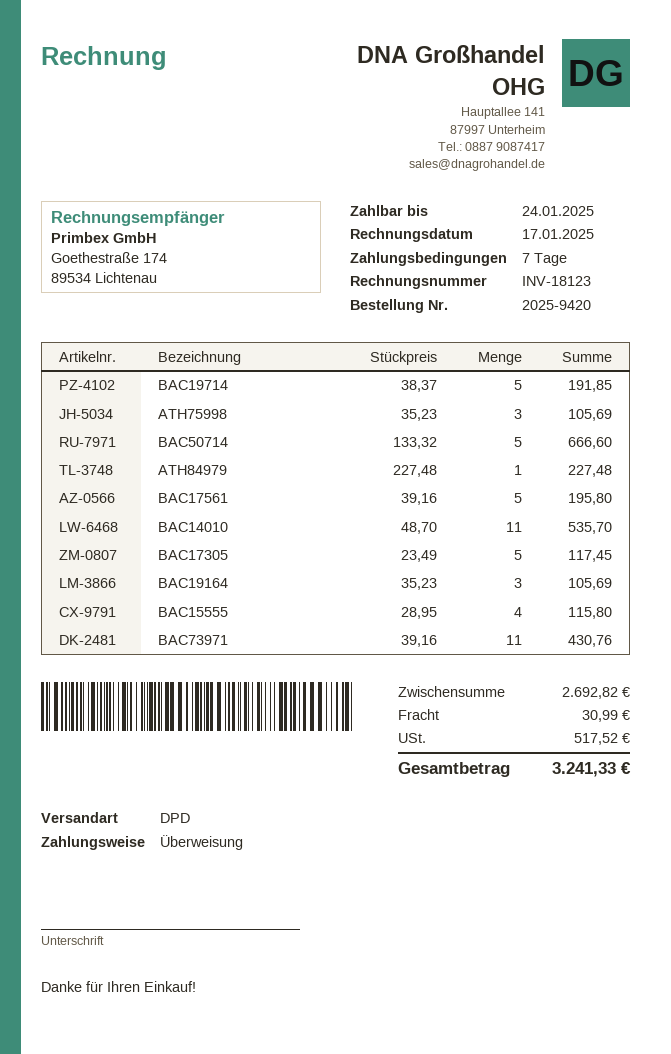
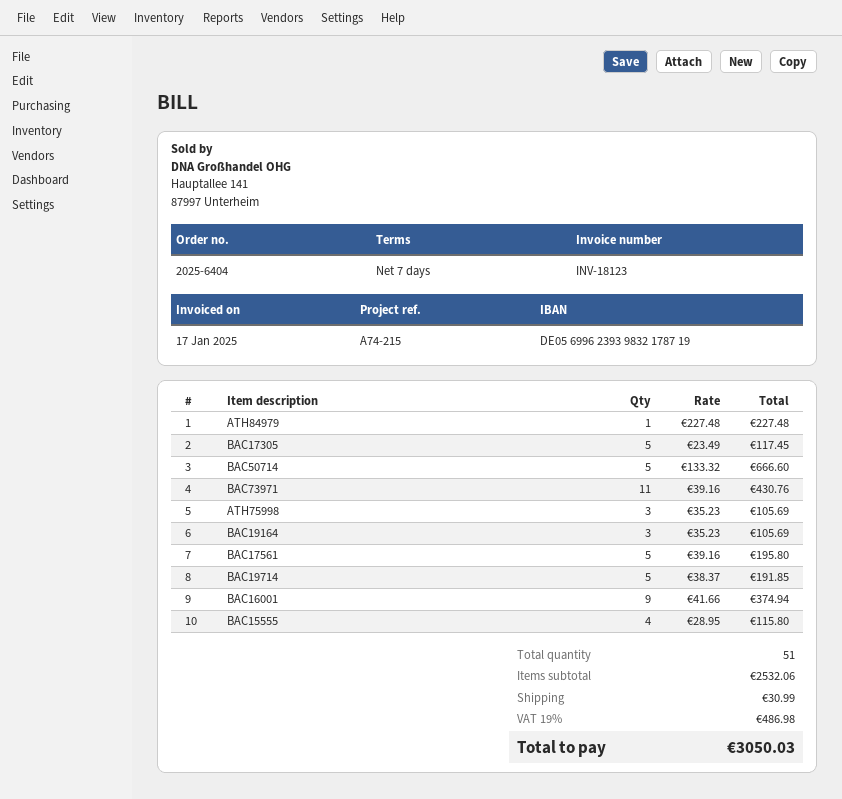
order number: 2025-9420 -> 2025-6404
BAC14010: 11 x 48.70 = 535.70 -> none
BAC16001: none -> 9 x 41.66 = 374.94
subtotal: 2692.82 -> 2532.06
tax: 517.52 -> 486.98
total: 3241.33 -> 3050.03

